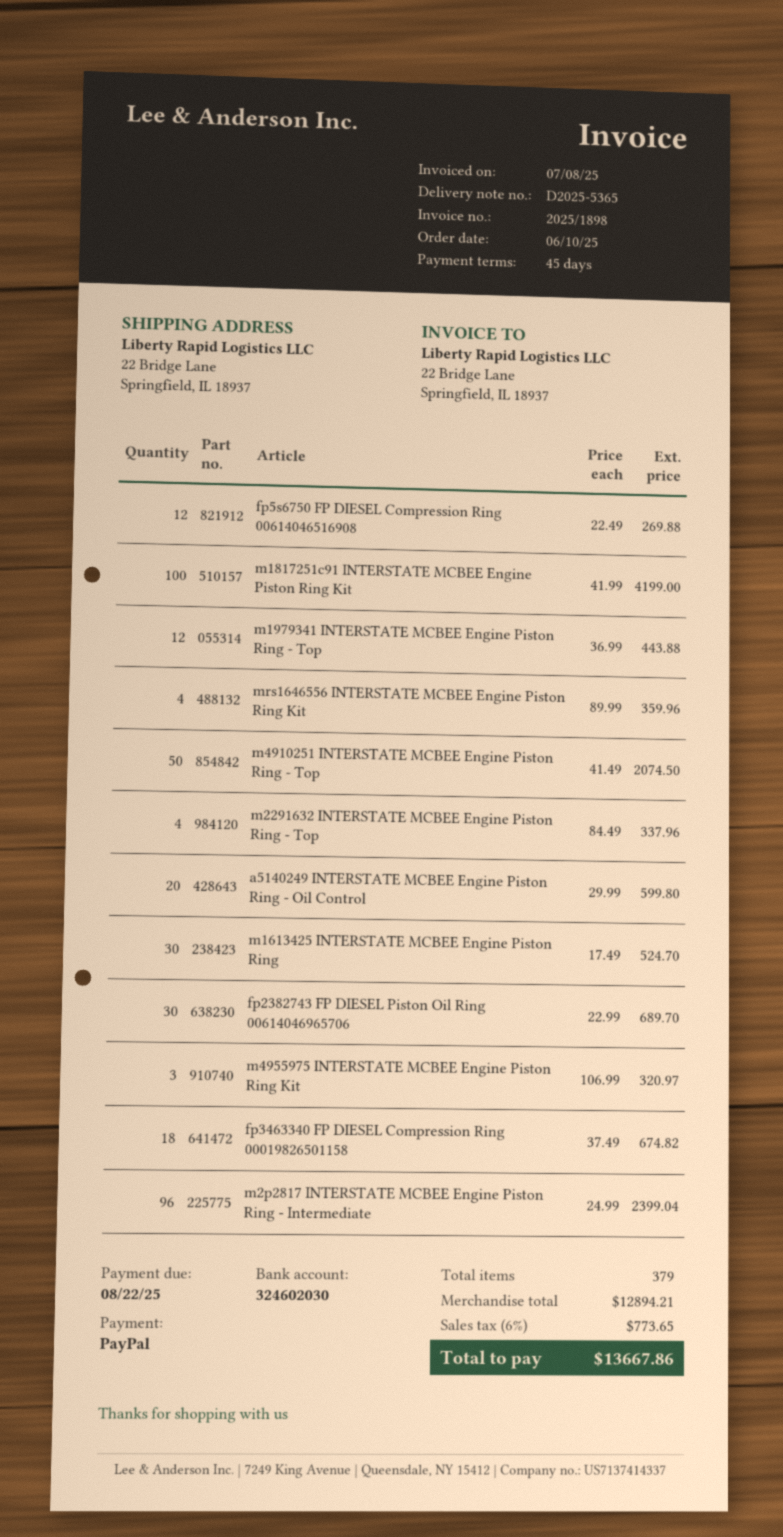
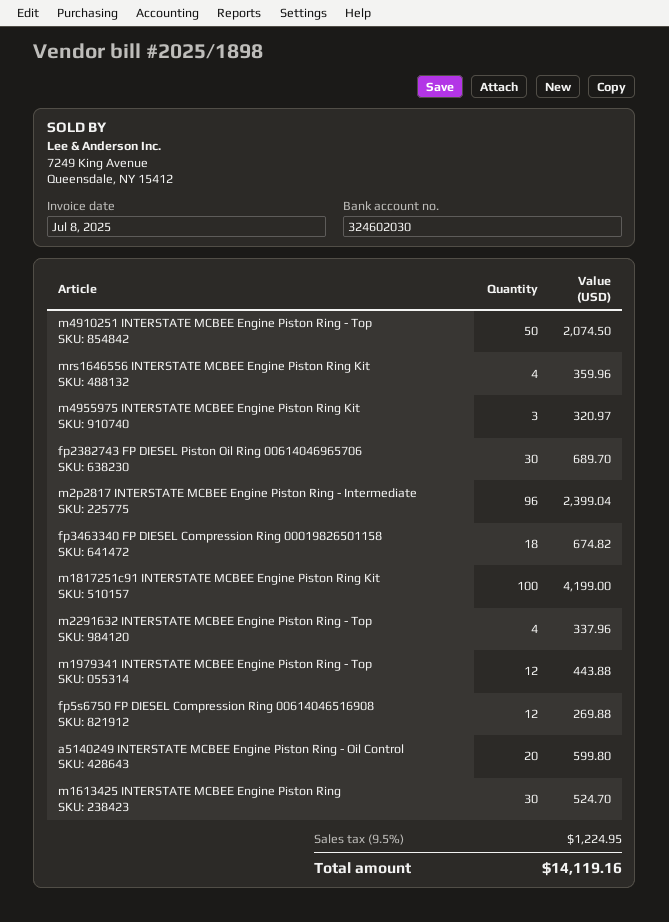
tax: 6% = 773.65 -> 9.5% = 1224.95
total: 13667.86 -> 14119.16

